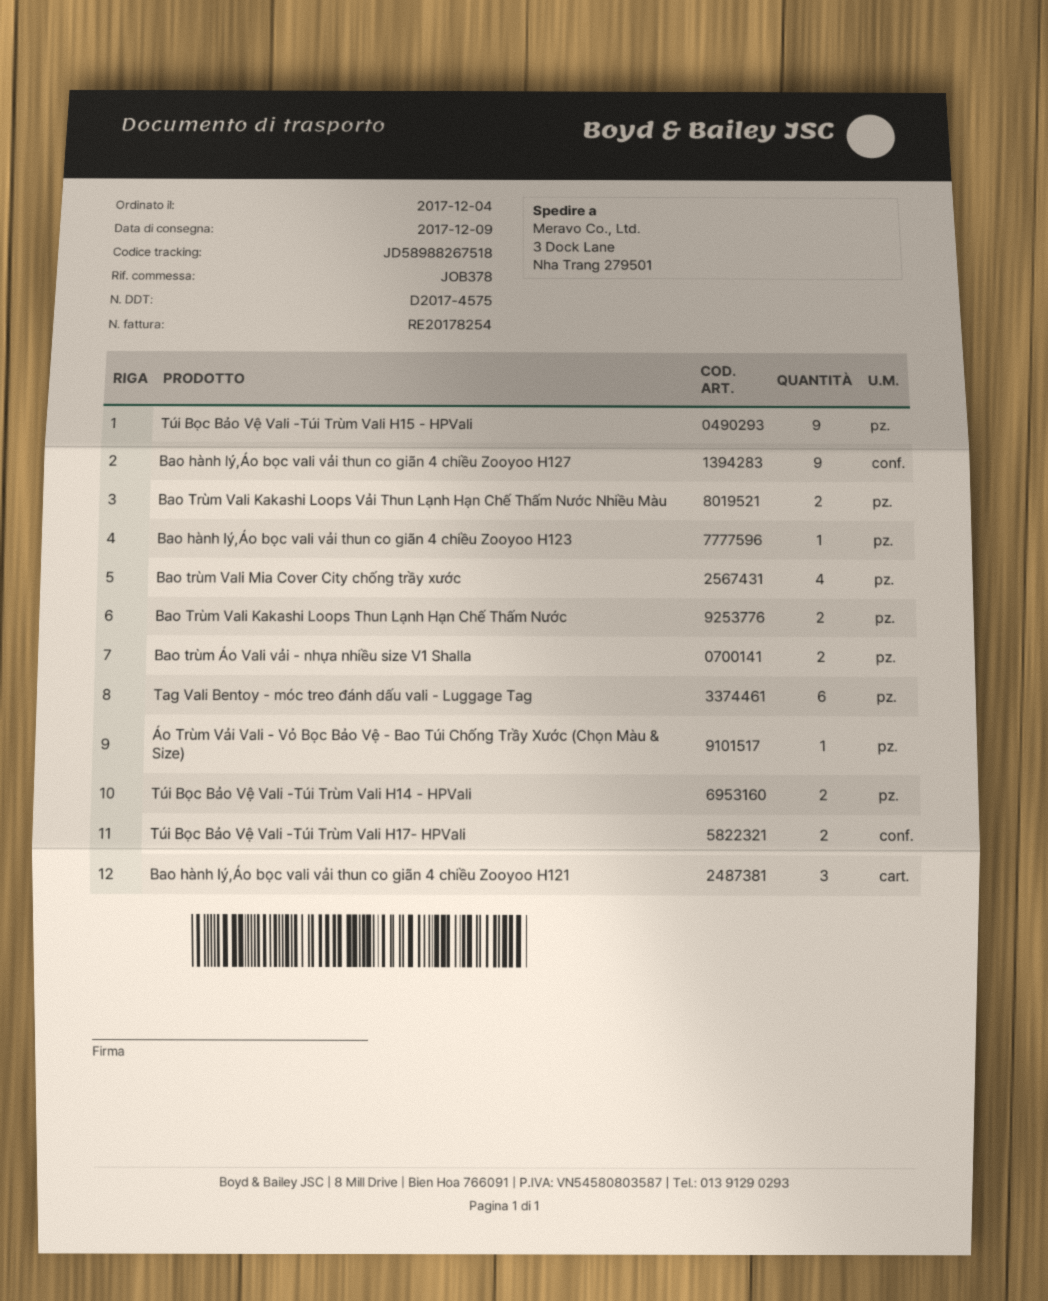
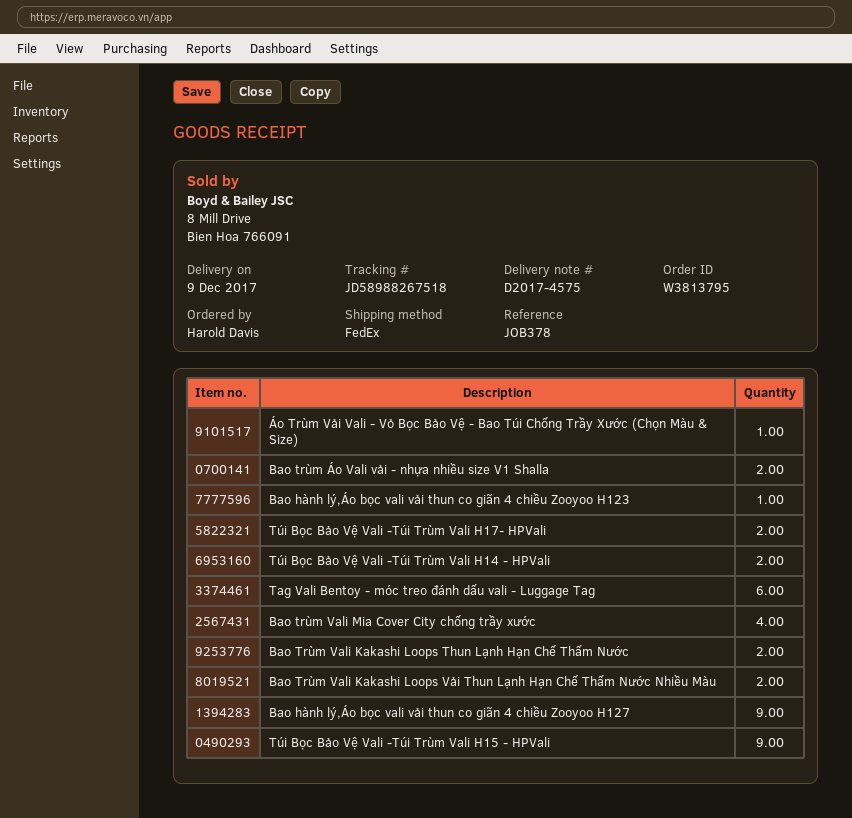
Bao hành lý,Áo bọc vali vải thun co giãn 4 chiều Zooyoo H121: 3 -> none

